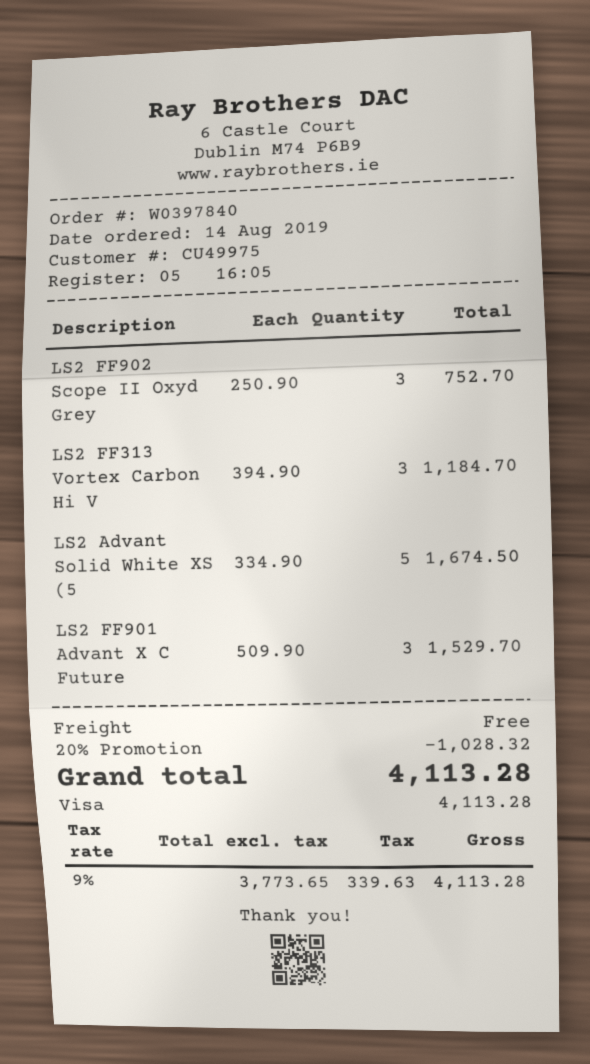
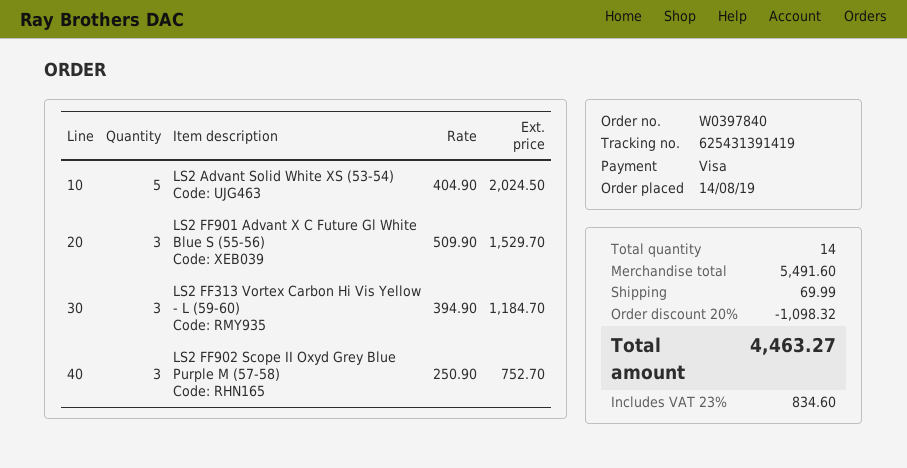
LS2 Advant Solid White XS (5: 5 x 334.90 = 1674.50 -> 5 x 404.90 = 2024.50
discount: 20% = 1028.32 -> 20% = 1098.32
shipping: 0.00 -> 69.99
tax: 9% = 339.63 -> 23% = 834.60
total: 4113.28 -> 4463.27

